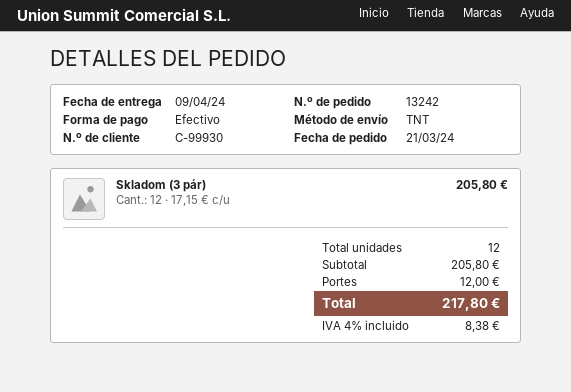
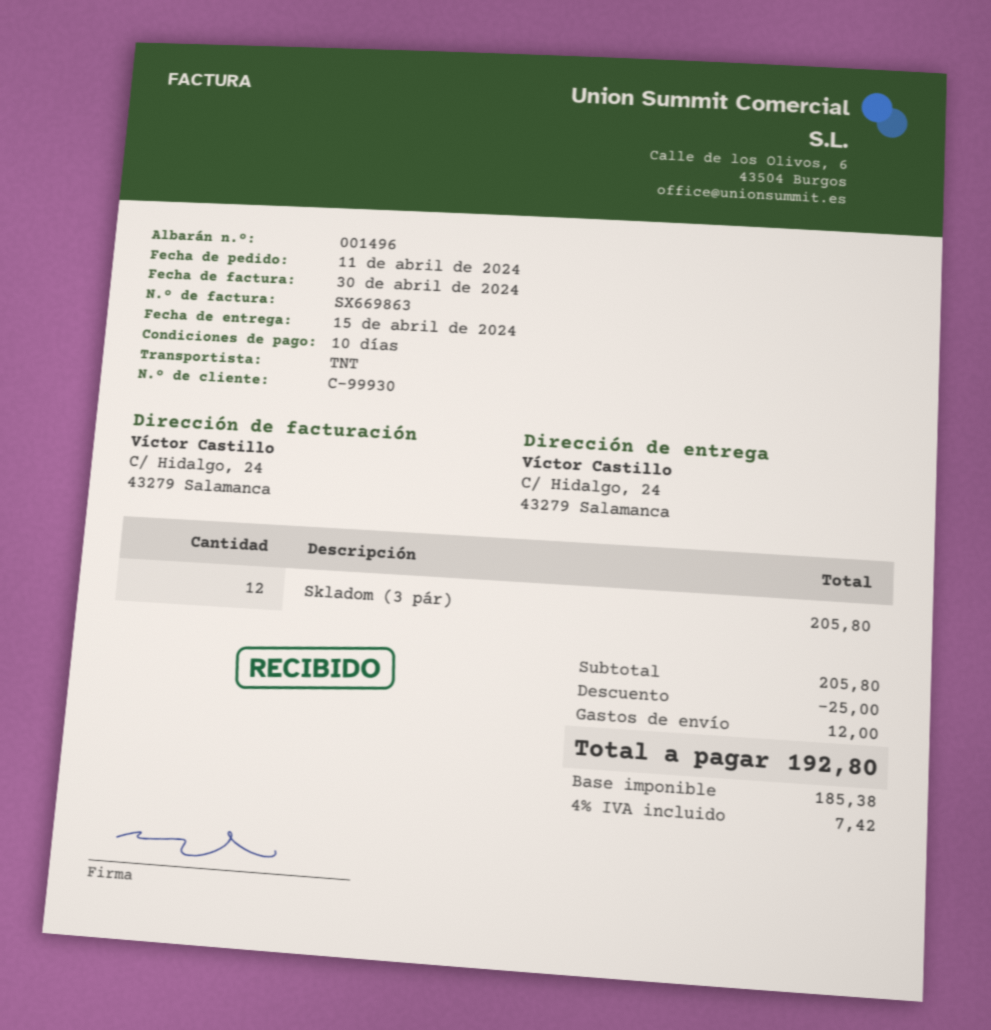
order date: 2024-03-21 -> 2024-04-11
delivery date: 2024-04-09 -> 2024-04-15
discount: none -> 25.00
tax: 4% = 8.38 -> 4% = 7.42
total: 217.80 -> 192.80

